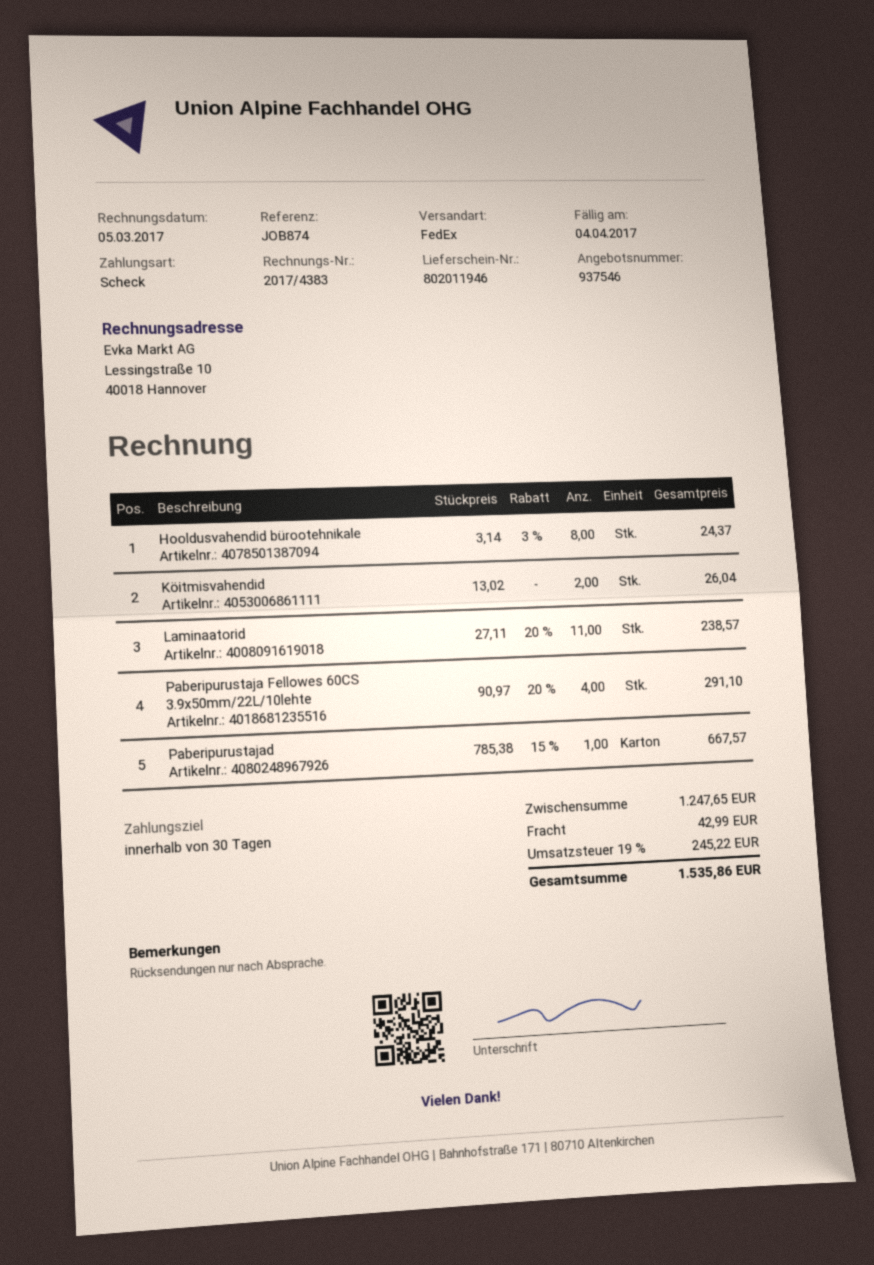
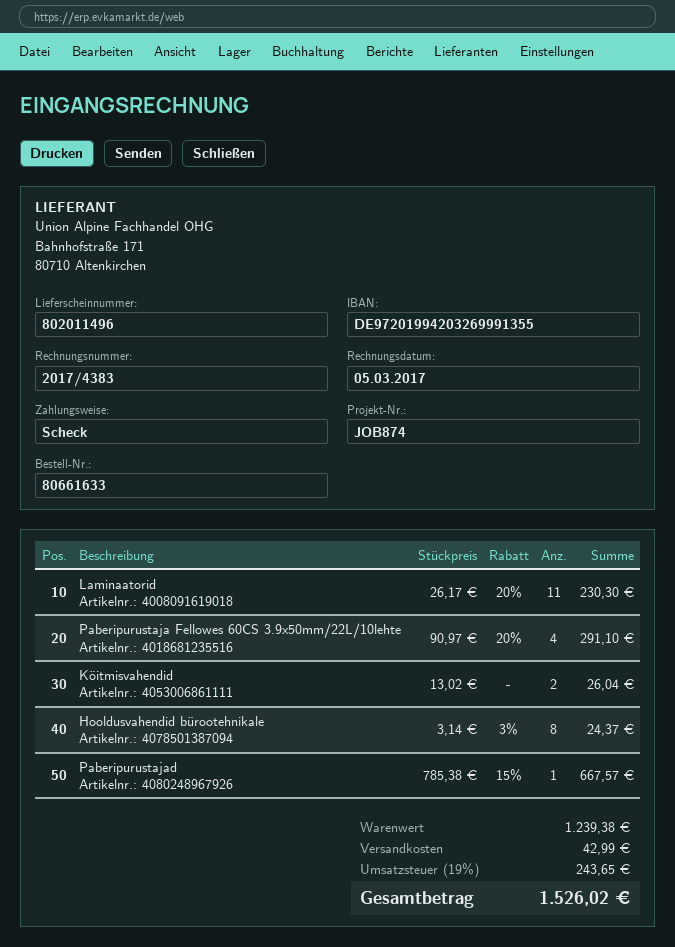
delivery note number: 802011946 -> 802011496
Laminaatorid: 11 x 27.11 - 20% = 238.57 -> 11 x 26.17 - 20% = 230.30
subtotal: 1247.65 -> 1239.38
tax: 19% = 245.22 -> 19% = 243.65
total: 1535.86 -> 1526.02

